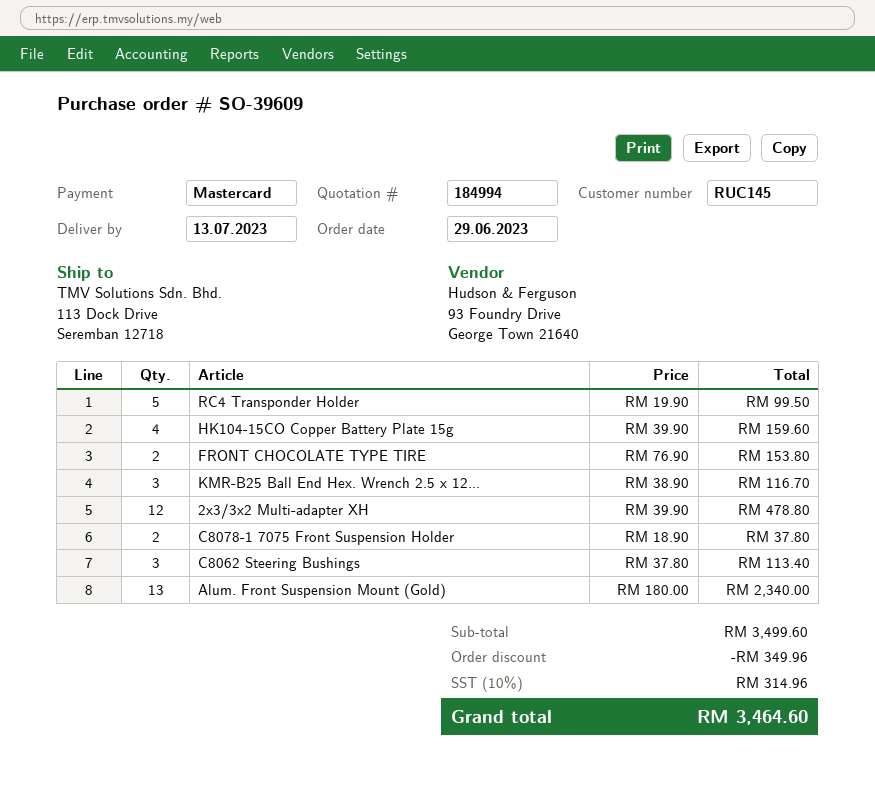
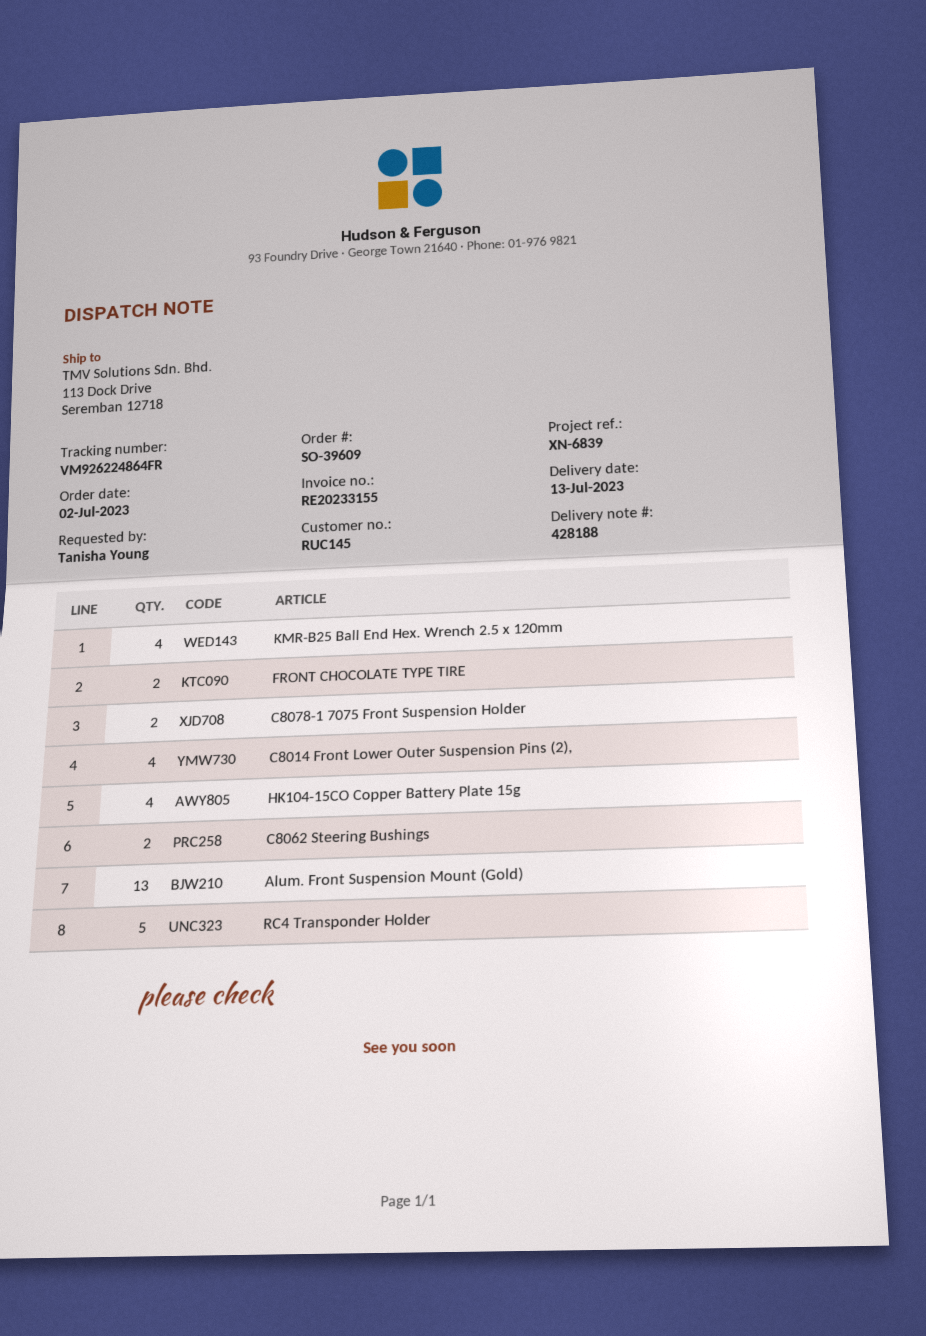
order date: 2023-06-29 -> 2023-07-02
KMR-B25 Ball End Hex. Wrench 2.5 x 12...: 3 -> 4
2x3/3x2 Multi-adapter XH: 12 -> none
C8062 Steering Bushings: 3 -> 2
C8014 Front Lower Outer Suspension Pins (2),: none -> 4

